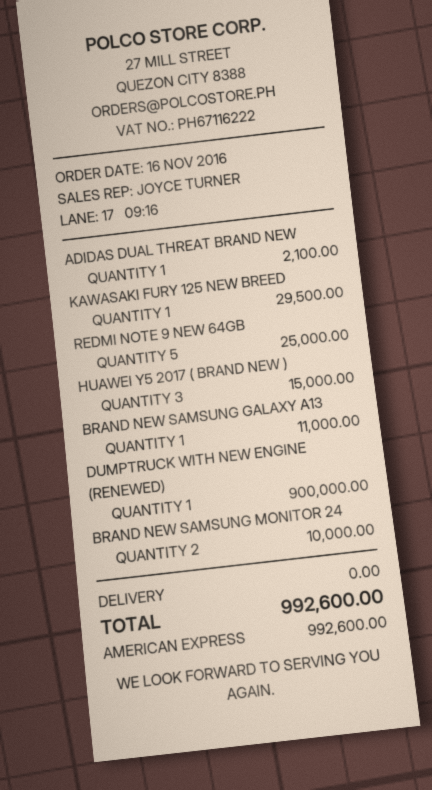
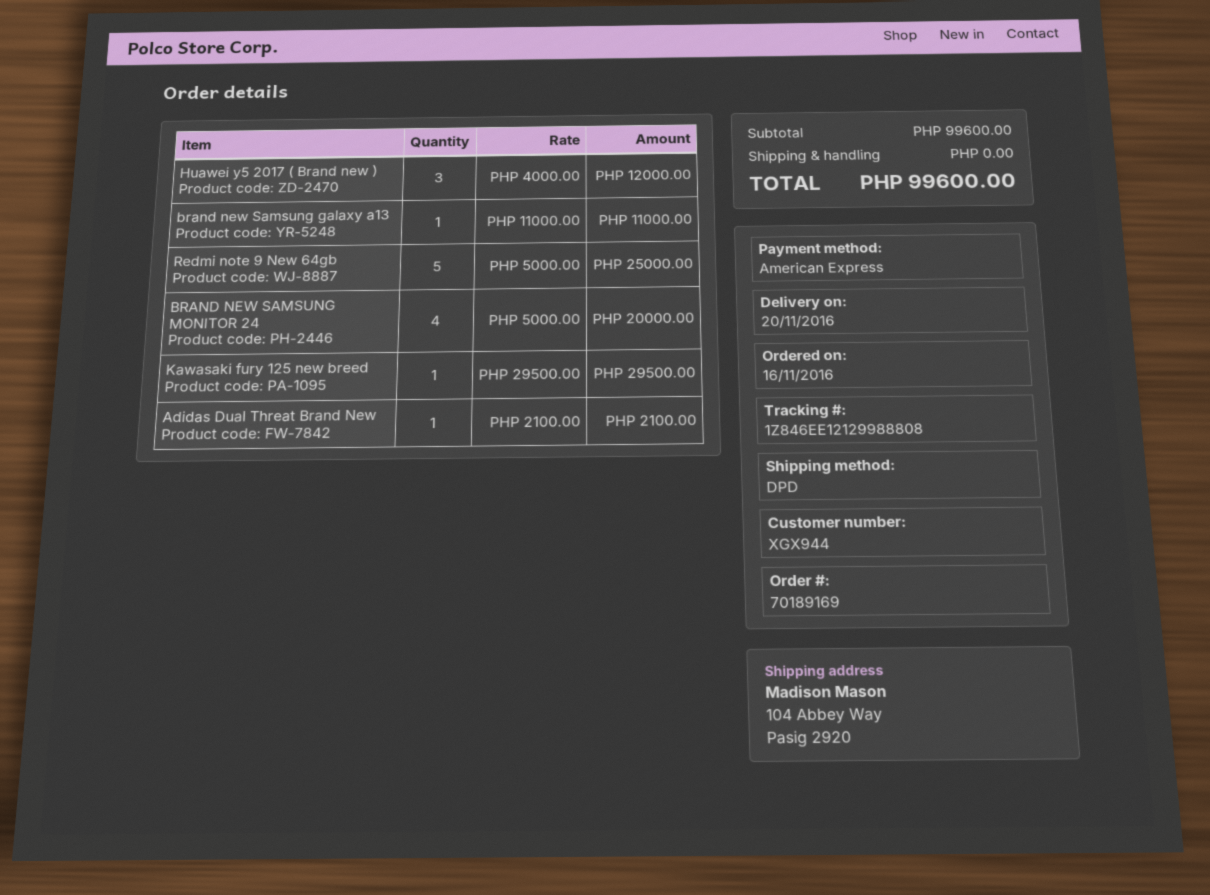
HUAWEI Y5 2017 ( BRAND NEW ): 3 for 15000.00 -> 3 for 12000.00
DUMPTRUCK WITH NEW ENGINE (RENEWED): 1 for 900000.00 -> none
BRAND NEW SAMSUNG MONITOR 24: 2 for 10000.00 -> 4 for 20000.00
total: 992600.00 -> 99600.00

